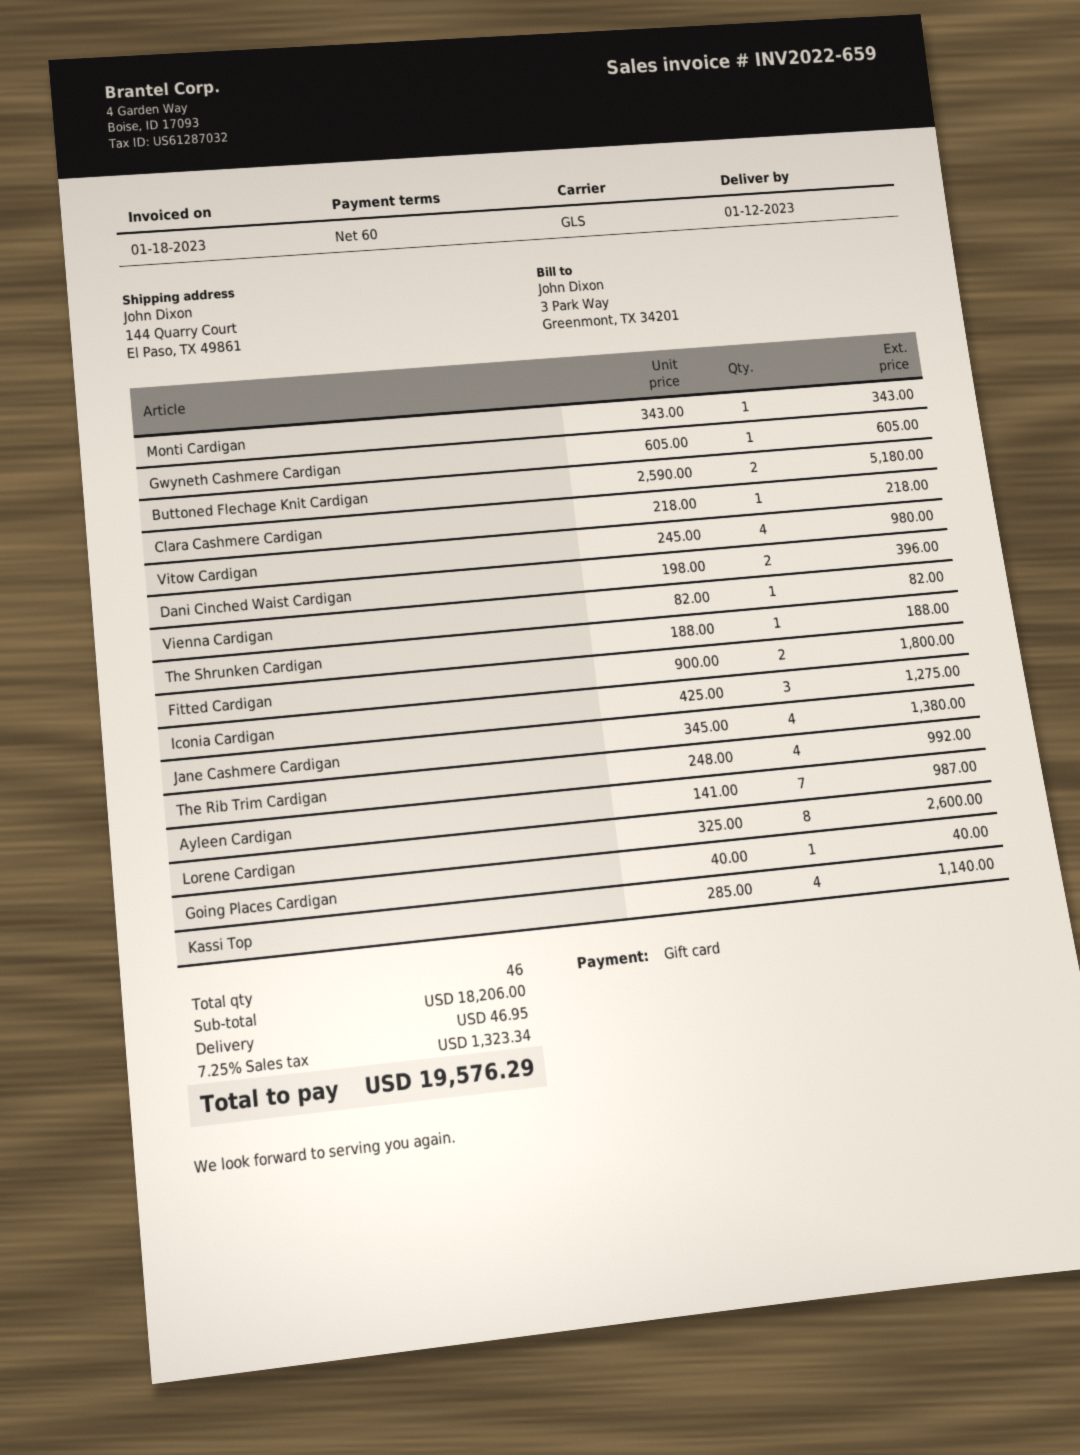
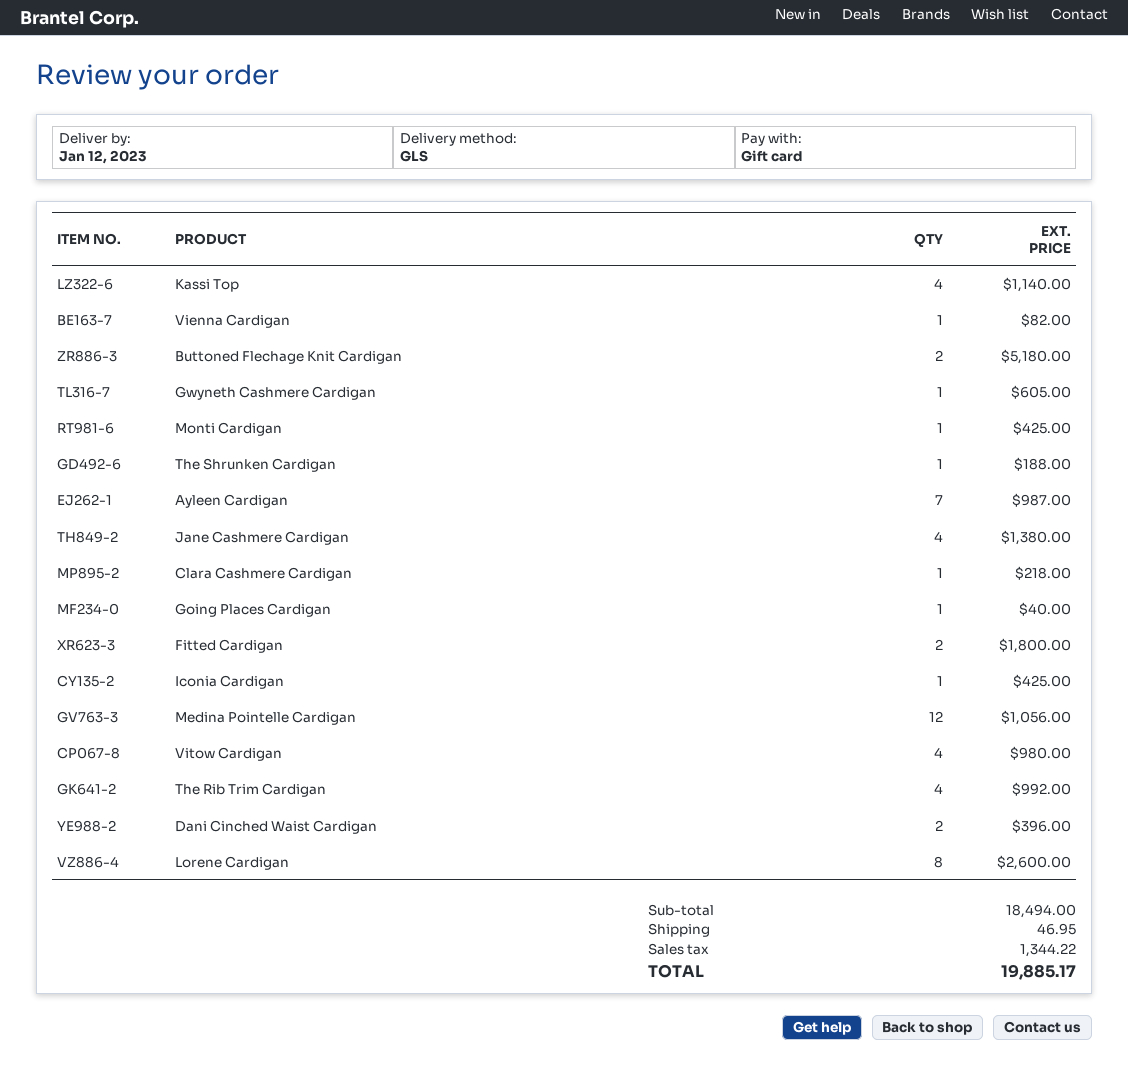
Monti Cardigan: 1 for 343.00 -> 1 for 425.00
Iconia Cardigan: 3 for 1275.00 -> 1 for 425.00
Medina Pointelle Cardigan: none -> 12 for 1056.00
subtotal: 18206.00 -> 18494.00
tax: 1323.34 -> 1344.22
total: 19576.29 -> 19885.17

